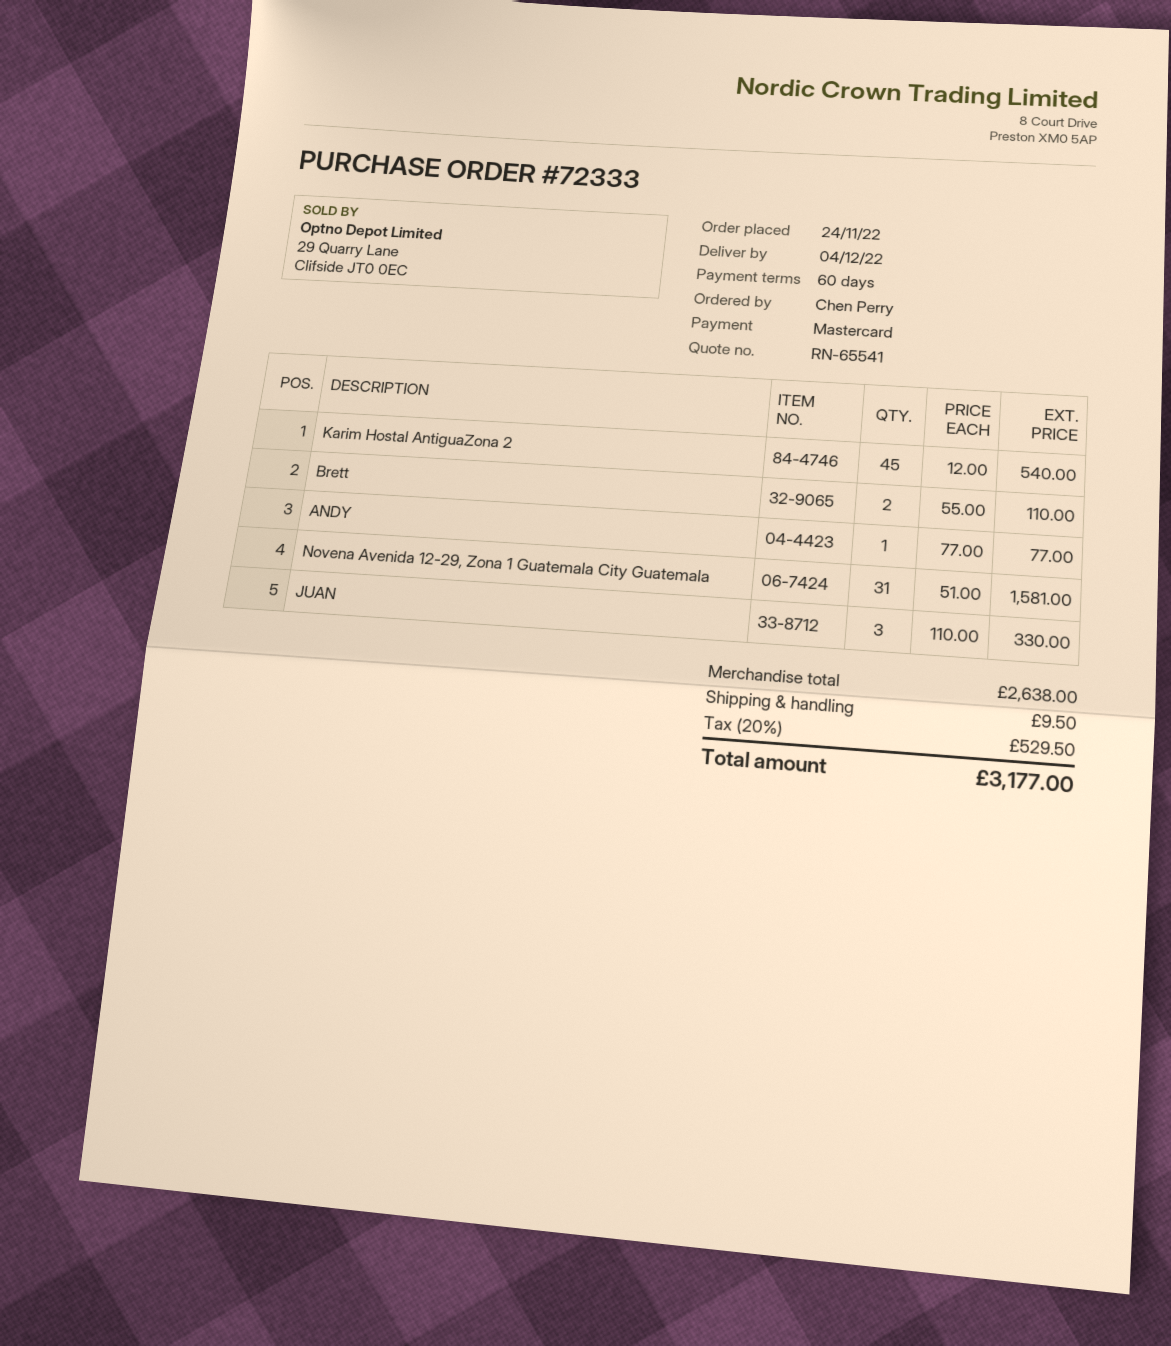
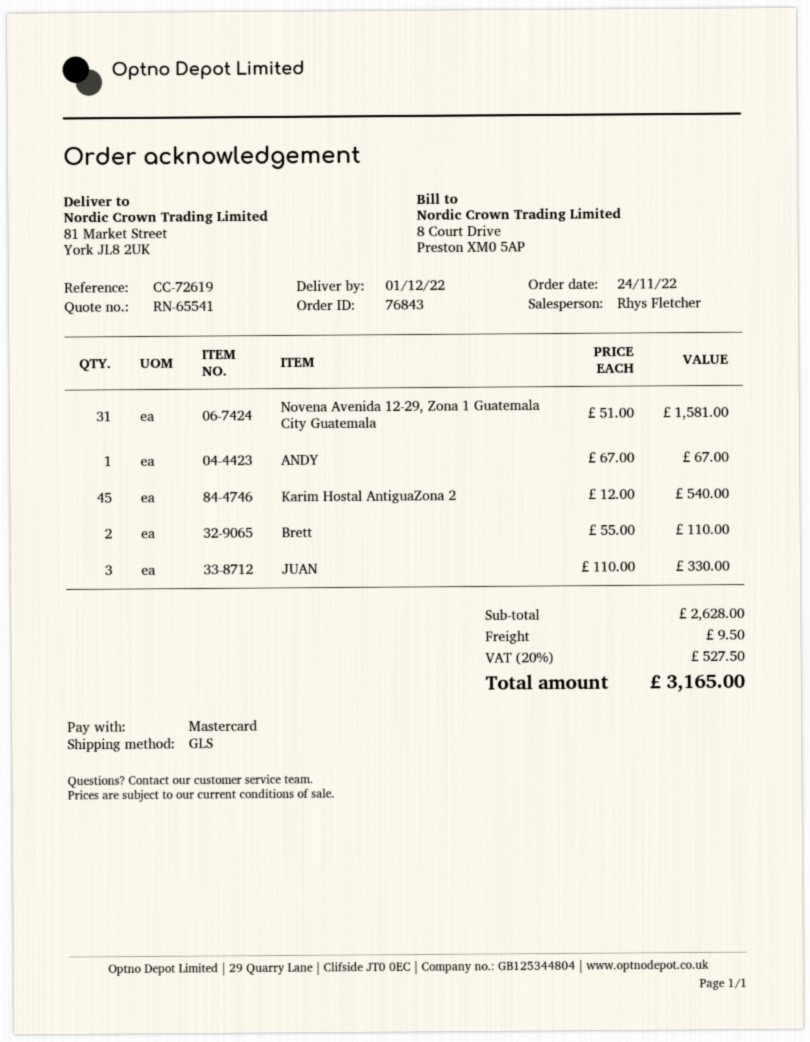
order number: 72333 -> 76843
delivery date: 2022-12-04 -> 2022-12-01
ANDY: 1 x 77.00 = 77.00 -> 1 x 67.00 = 67.00
subtotal: 2638.00 -> 2628.00
tax: 20% = 529.50 -> 20% = 527.50
total: 3177.00 -> 3165.00

